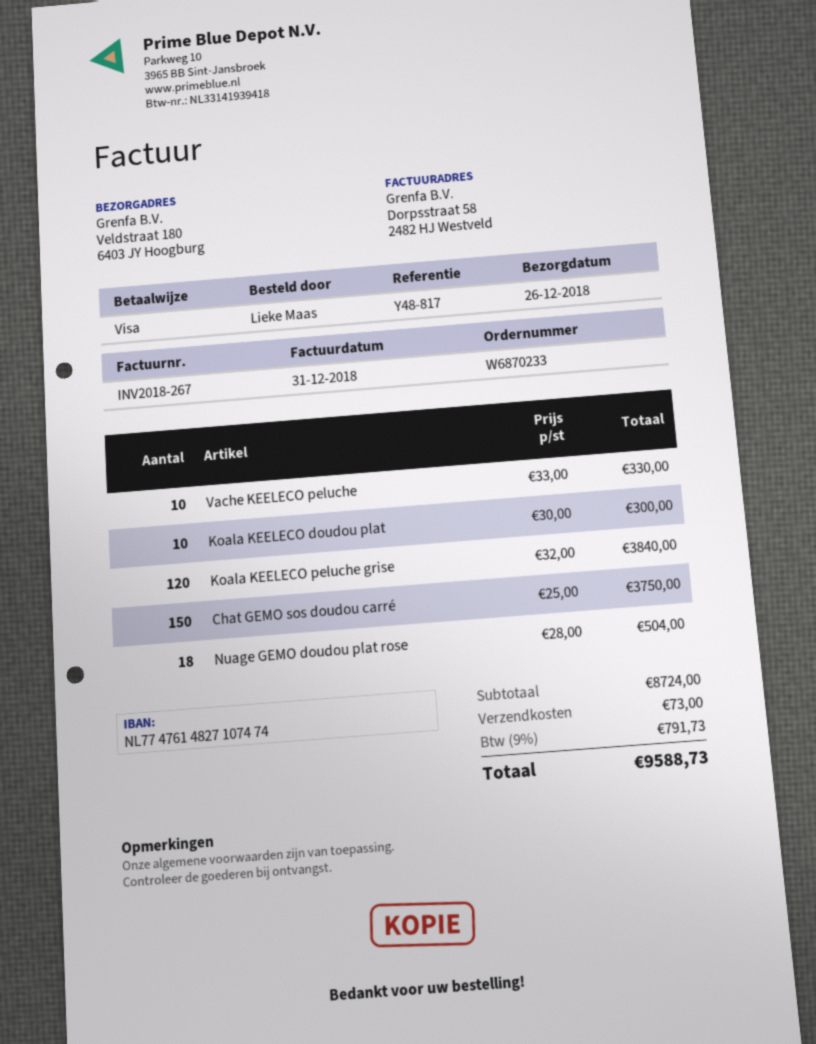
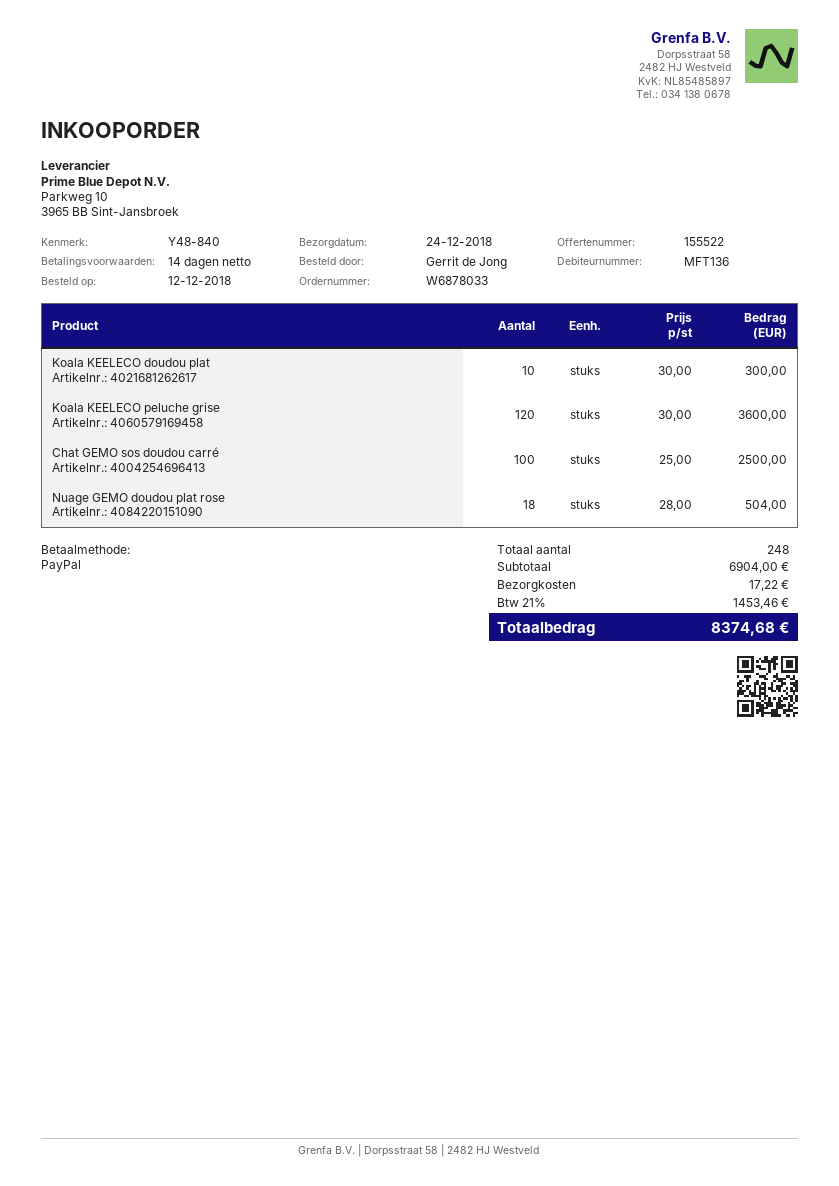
order number: W6870233 -> W6878033
delivery date: 2018-12-26 -> 2018-12-24
reference: Y48-817 -> Y48-840
ordered by: Lieke Maas -> Gerrit de Jong
payment method: Visa -> PayPal
Vache KEELECO peluche: 10 x 33.00 = 330.00 -> none
Koala KEELECO peluche grise: 120 x 32.00 = 3840.00 -> 120 x 30.00 = 3600.00
Chat GEMO sos doudou carré: 150 x 25.00 = 3750.00 -> 100 x 25.00 = 2500.00
subtotal: 8724.00 -> 6904.00
shipping: 73.00 -> 17.22
tax: 9% = 791.73 -> 21% = 1453.46
total: 9588.73 -> 8374.68

